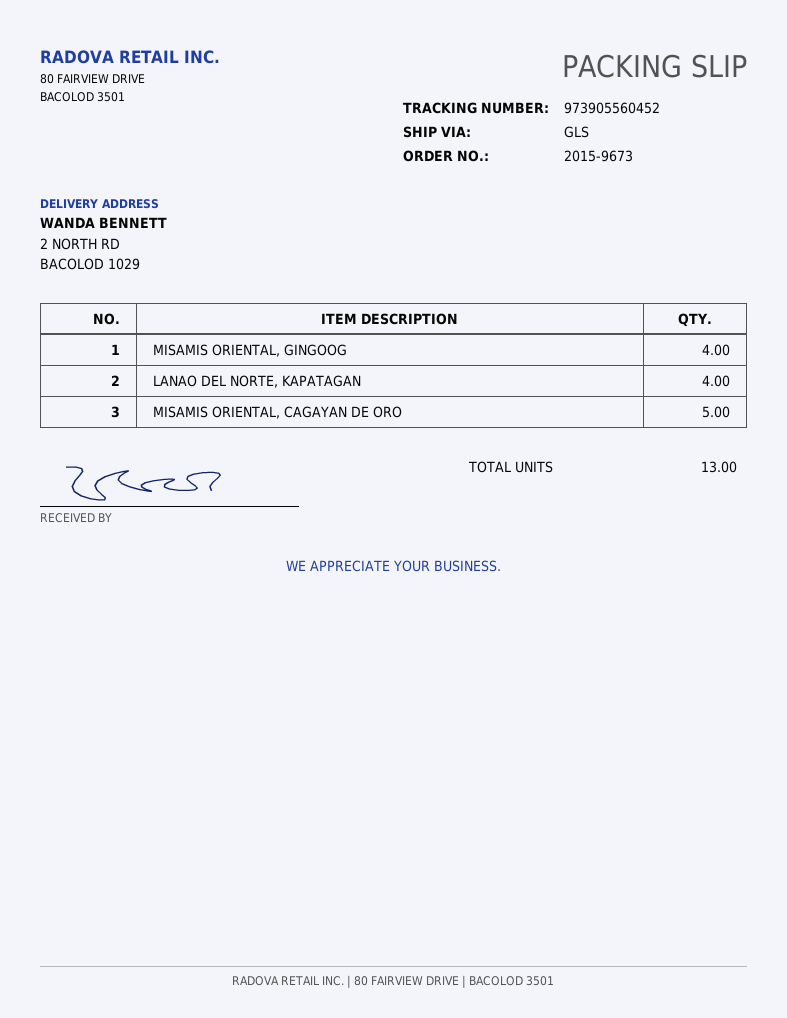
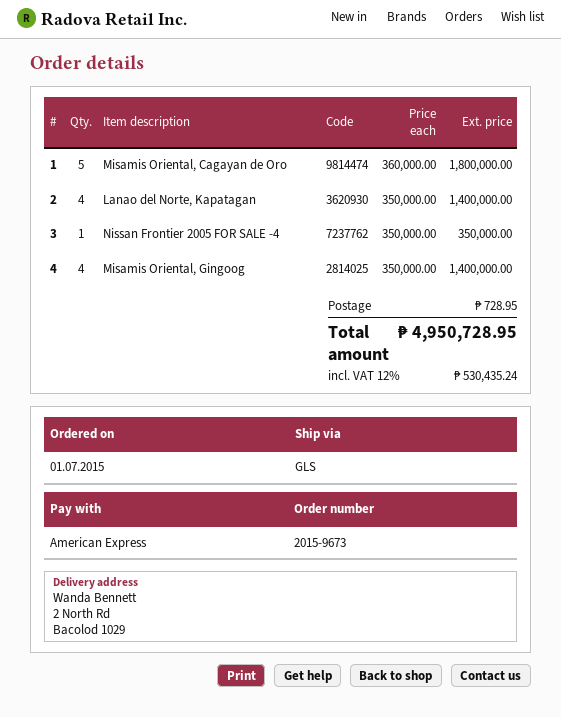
Nissan Frontier 2005 FOR SALE -4: none -> 1

